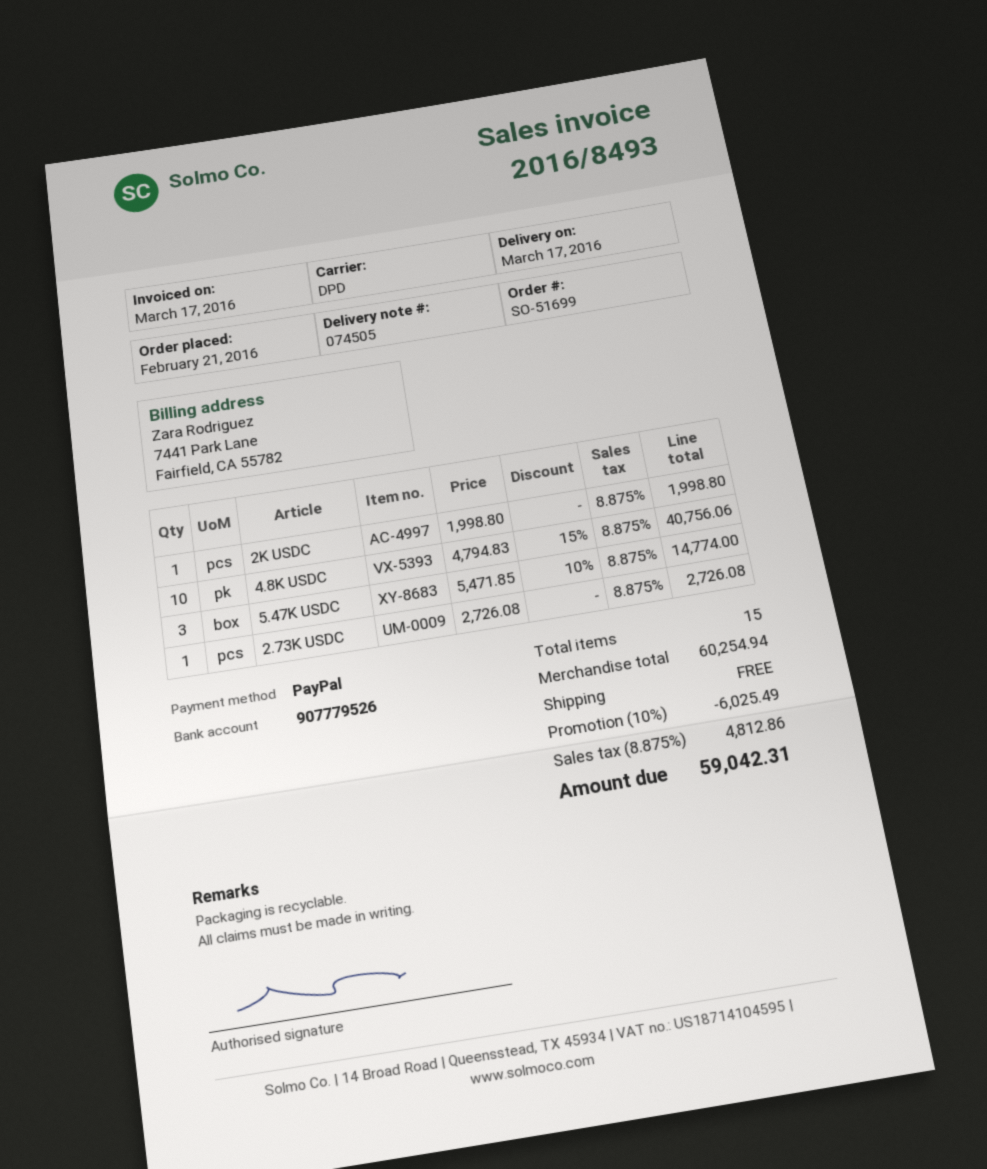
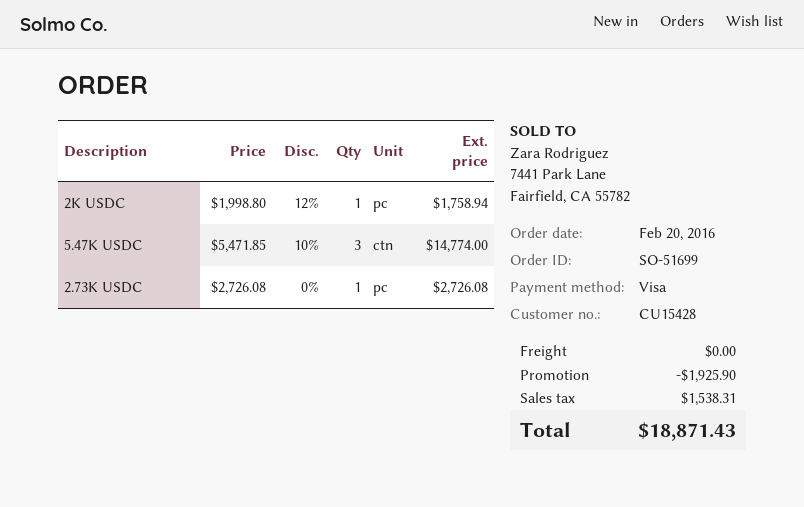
order date: 2016-02-21 -> 2016-02-20
payment method: PayPal -> Visa
2K USDC: 1 x 1998.80 = 1998.80 -> 1 x 1998.80 - 12% = 1758.94
4.8K USDC: 10 x 4794.83 - 15% = 40756.06 -> none
discount: 6025.49 -> 1925.90
tax: 4812.86 -> 1538.31
total: 59042.31 -> 18871.43

